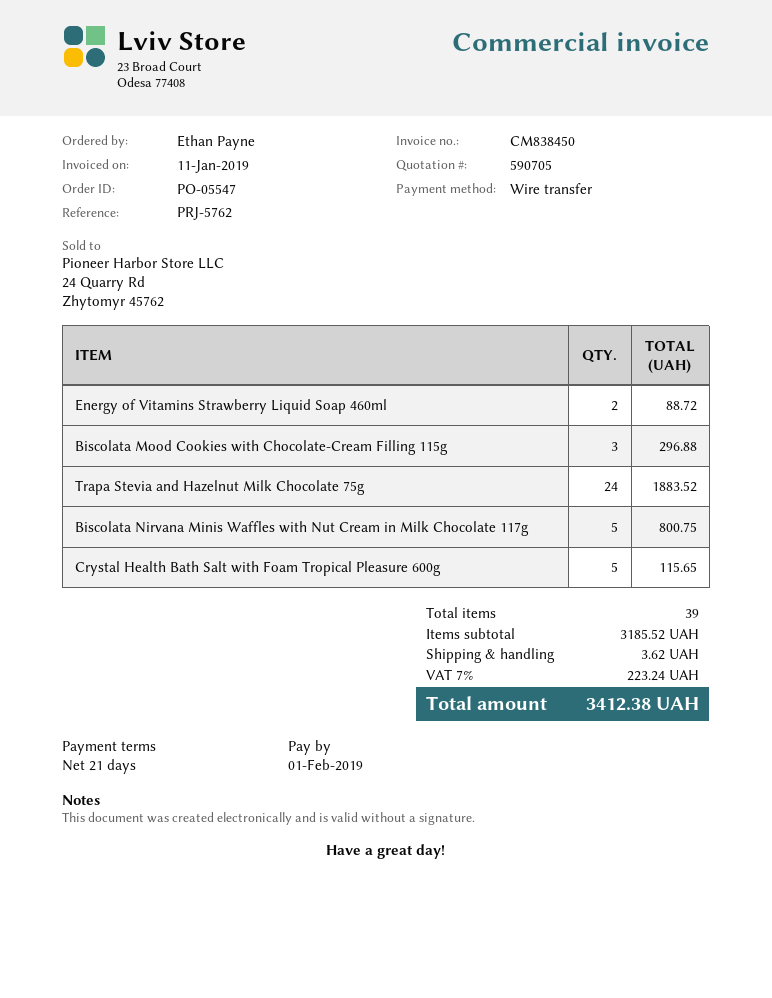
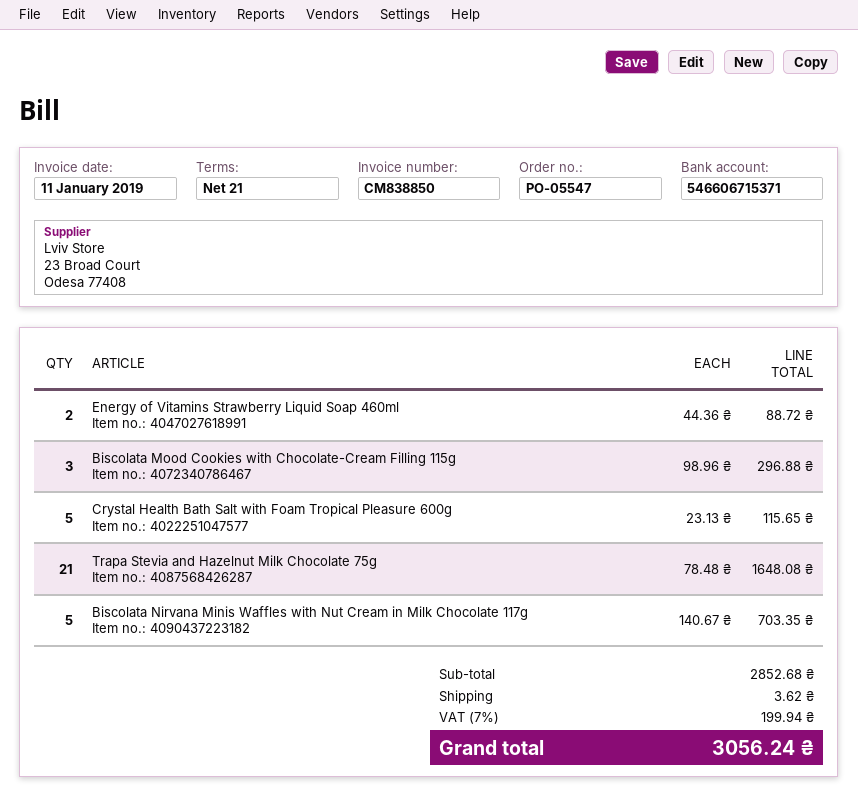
invoice number: CM838450 -> CM838850
Trapa Stevia and Hazelnut Milk Chocolate 75g: 24 for 1883.52 -> 21 for 1648.08
Biscolata Nirvana Minis Waffles with Nut Cream in Milk Chocolate 117g: 5 for 800.75 -> 5 for 703.35
subtotal: 3185.52 -> 2852.68
tax: 7% = 223.24 -> 7% = 199.94
total: 3412.38 -> 3056.24

